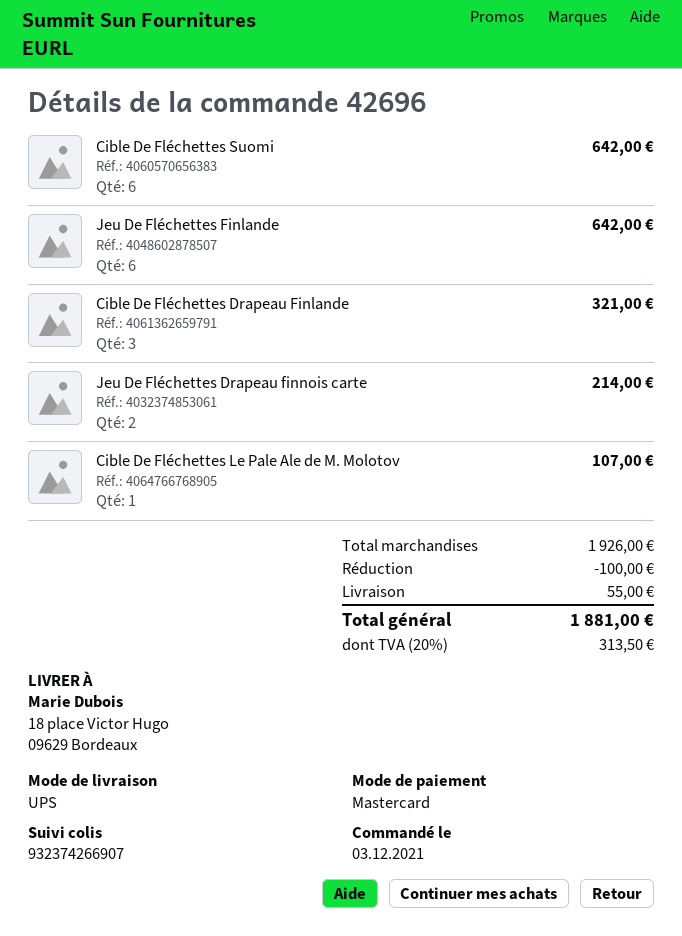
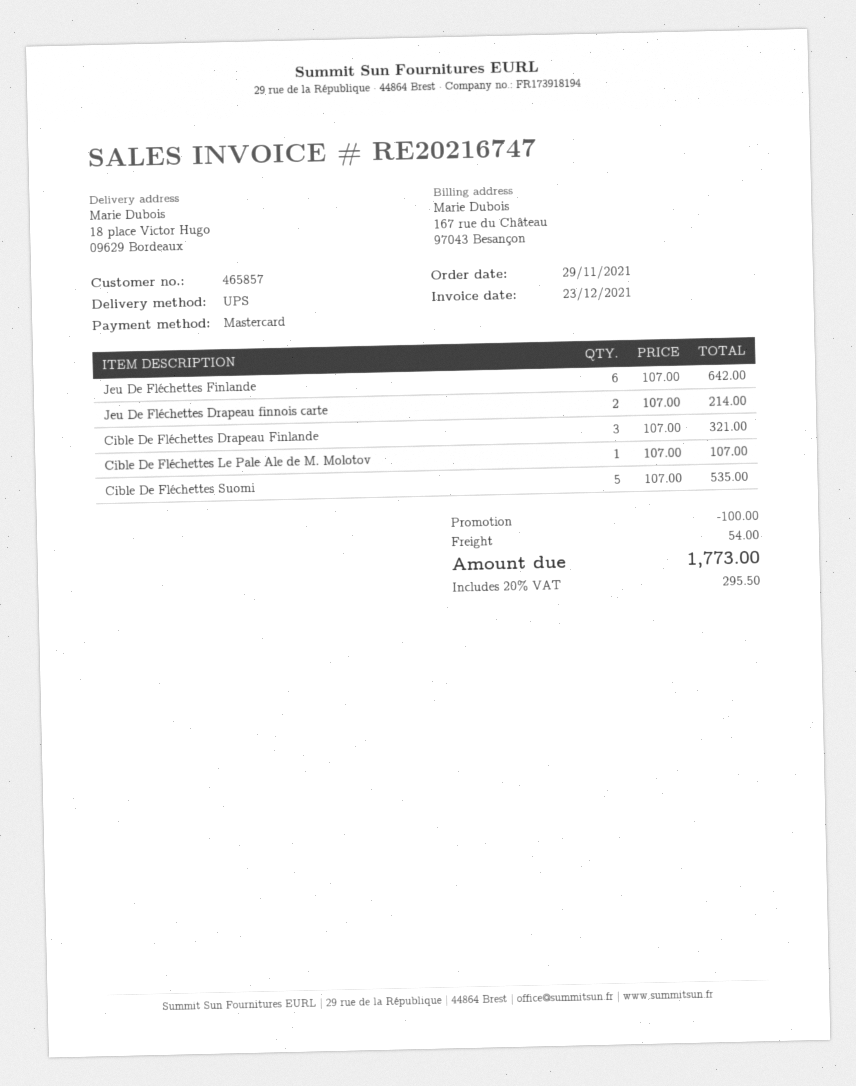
order date: 2021-12-03 -> 2021-11-29
Cible De Fléchettes Suomi: 6 for 642.00 -> 5 for 535.00
shipping: 55.00 -> 54.00
tax: 20% = 313.50 -> 20% = 295.50
total: 1881.00 -> 1773.00

